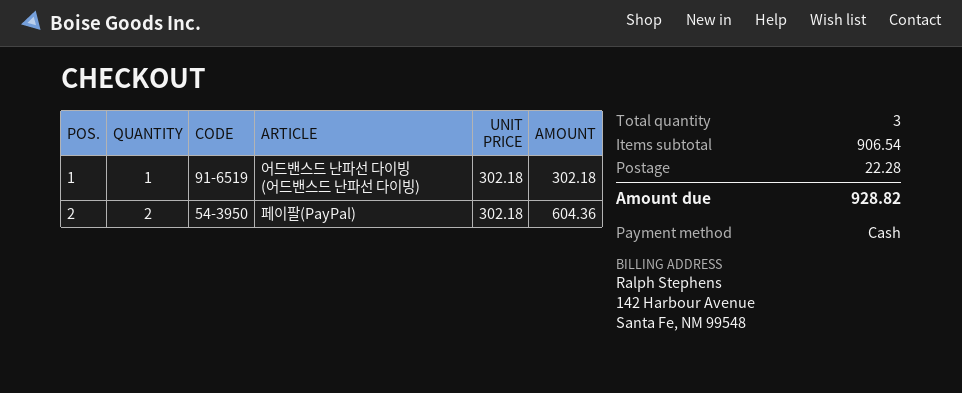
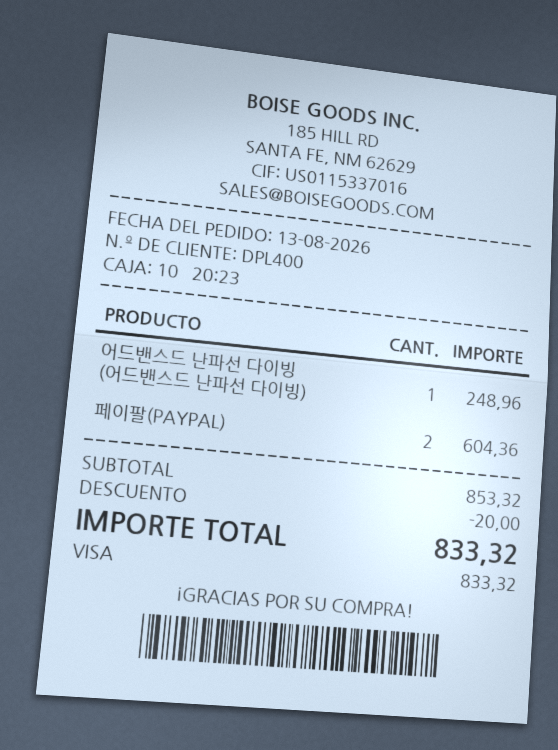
payment method: cash -> Visa
어드밴스드 난파선 다이빙 (어드밴스드 난파선 다이빙): 1 for 302.18 -> 1 for 248.96
subtotal: 906.54 -> 853.32
discount: none -> 20.00
shipping: 22.28 -> none
total: 928.82 -> 833.32

